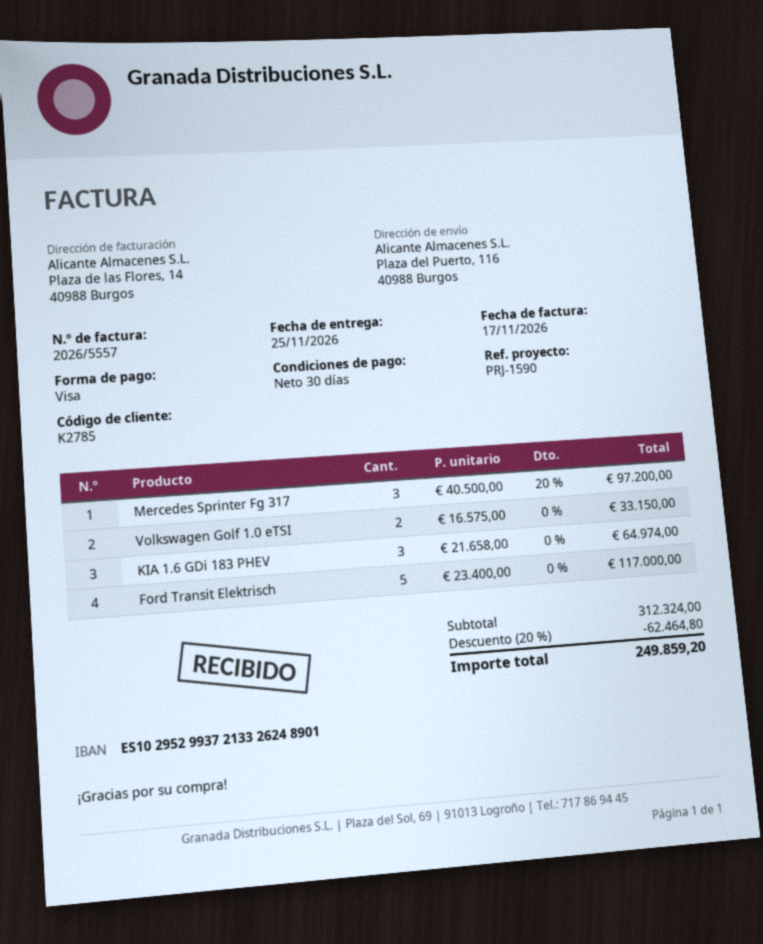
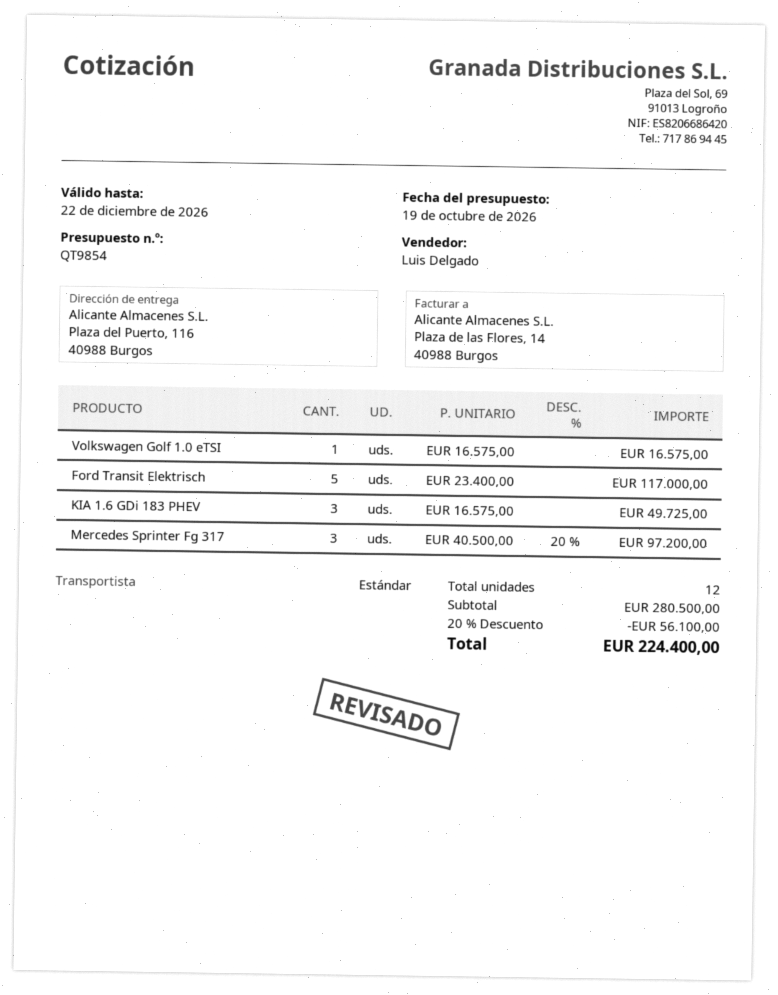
Volkswagen Golf 1.0 eTSI: 2 x 16575.00 = 33150.00 -> 1 x 16575.00 = 16575.00
KIA 1.6 GDi 183 PHEV: 3 x 21658.00 = 64974.00 -> 3 x 16575.00 = 49725.00
subtotal: 312324.00 -> 280500.00
discount: 20% = 62464.80 -> 20% = 56100.00
total: 249859.20 -> 224400.00

